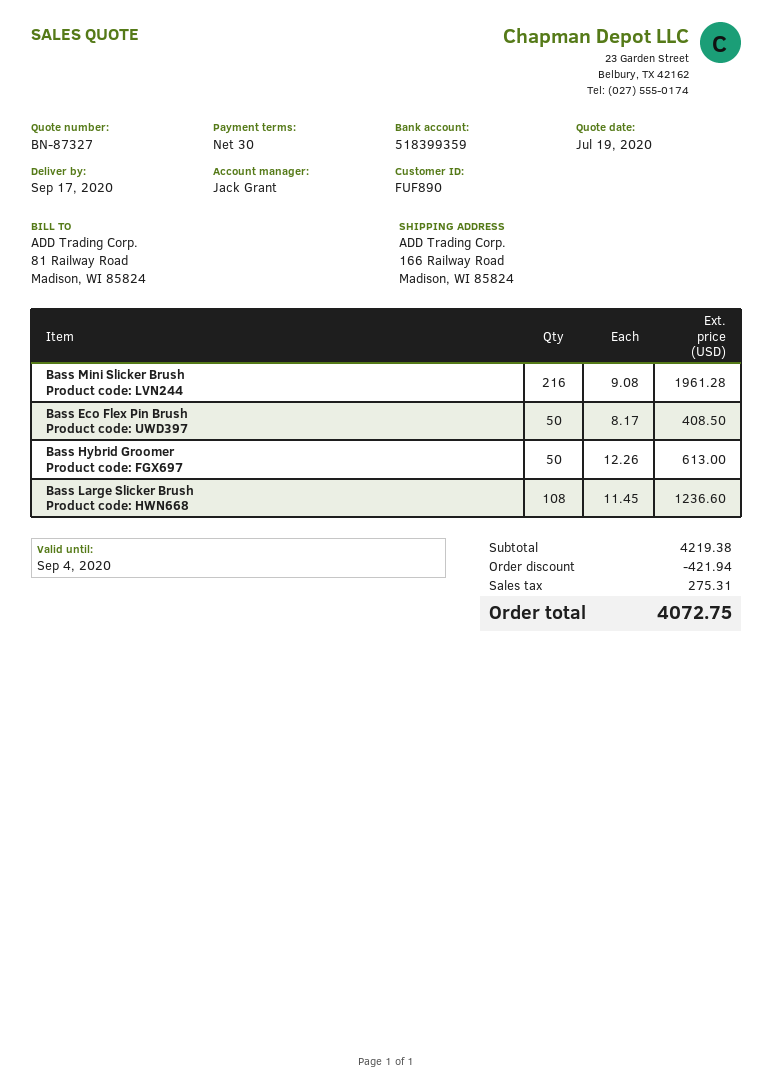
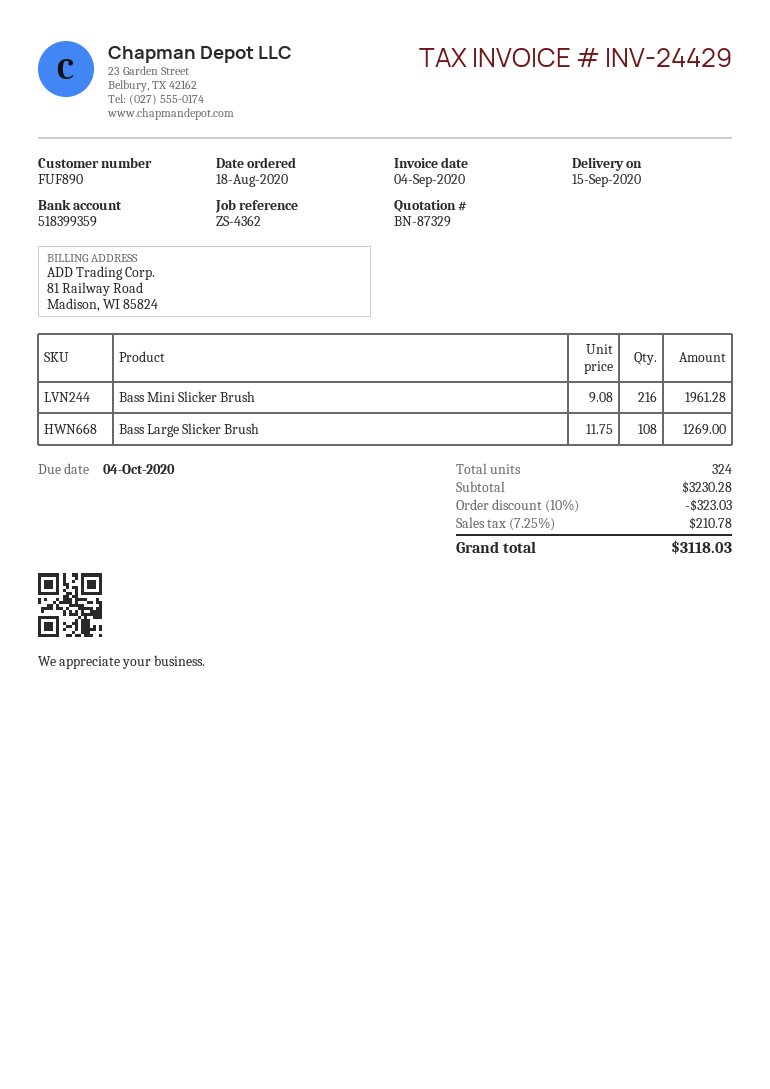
quote number: BN-87327 -> BN-87329
delivery date: 2020-09-17 -> 2020-09-15
Bass Eco Flex Pin Brush: 50 x 8.17 = 408.50 -> none
Bass Hybrid Groomer: 50 x 12.26 = 613.00 -> none
Bass Large Slicker Brush: 108 x 11.45 = 1236.60 -> 108 x 11.75 = 1269.00
subtotal: 4219.38 -> 3230.28
discount: 421.94 -> 323.03
tax: 275.31 -> 210.78
total: 4072.75 -> 3118.03

